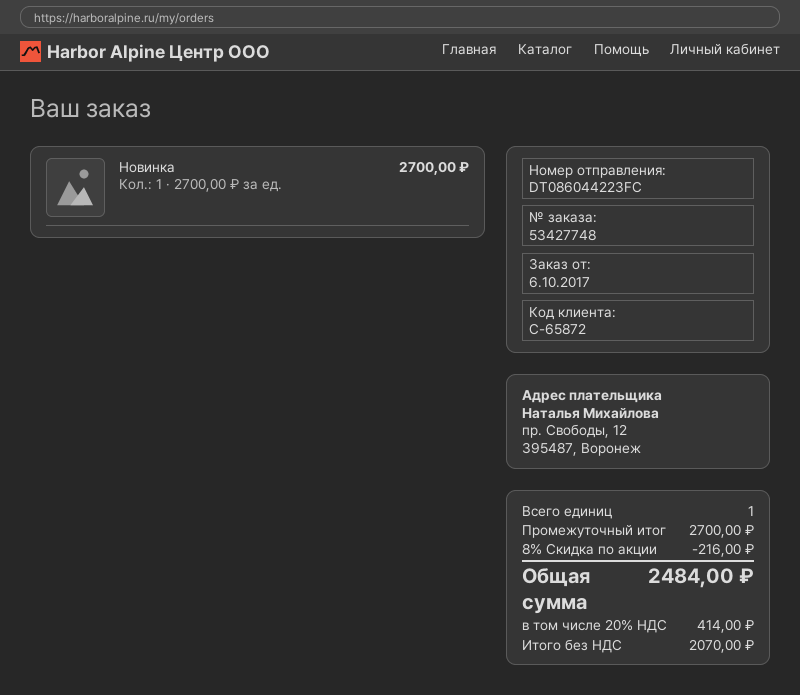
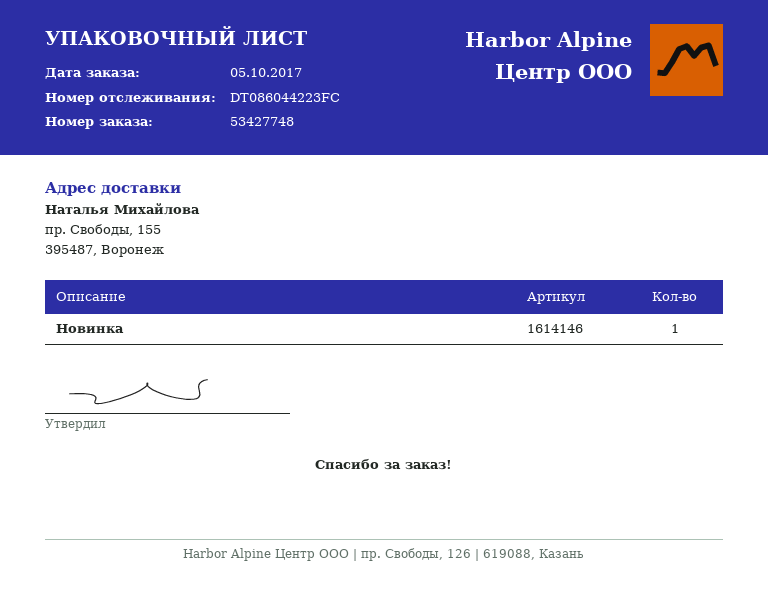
order date: 2017-10-06 -> 2017-10-05

